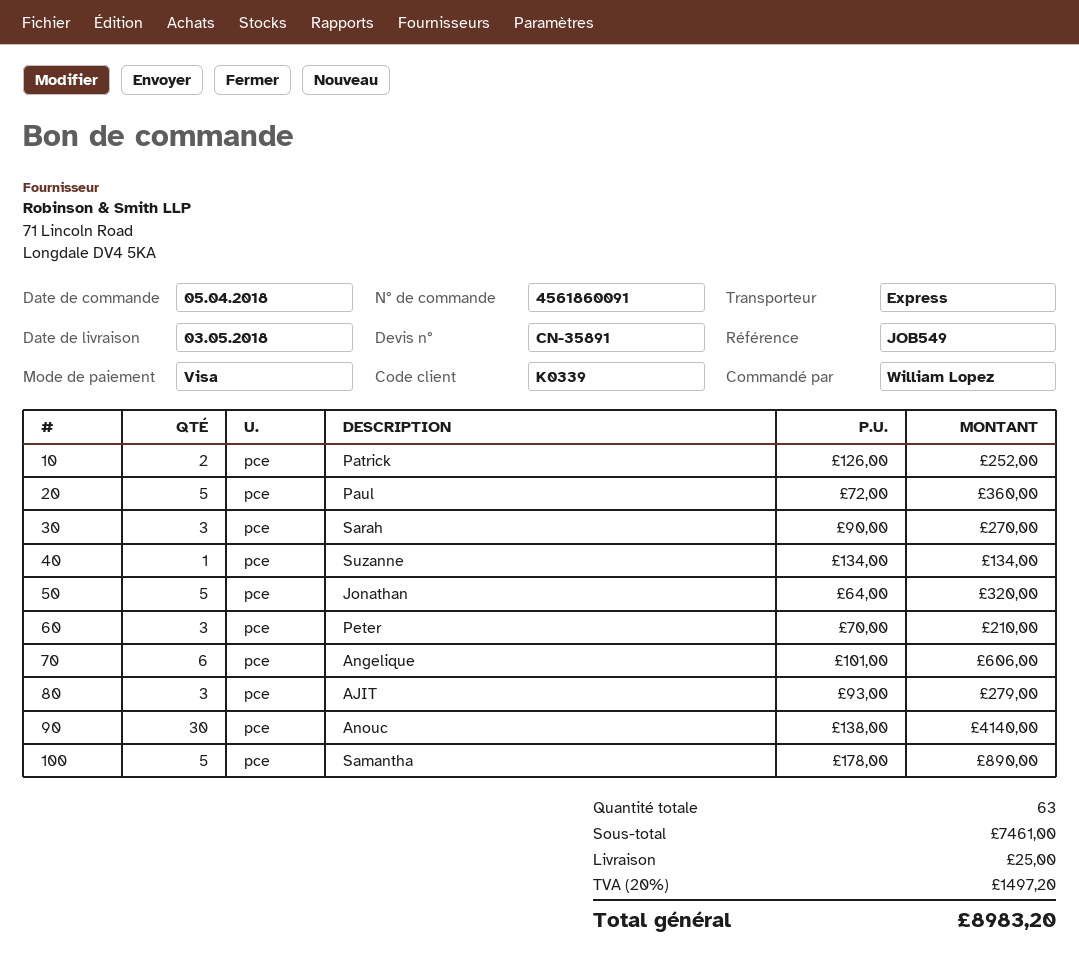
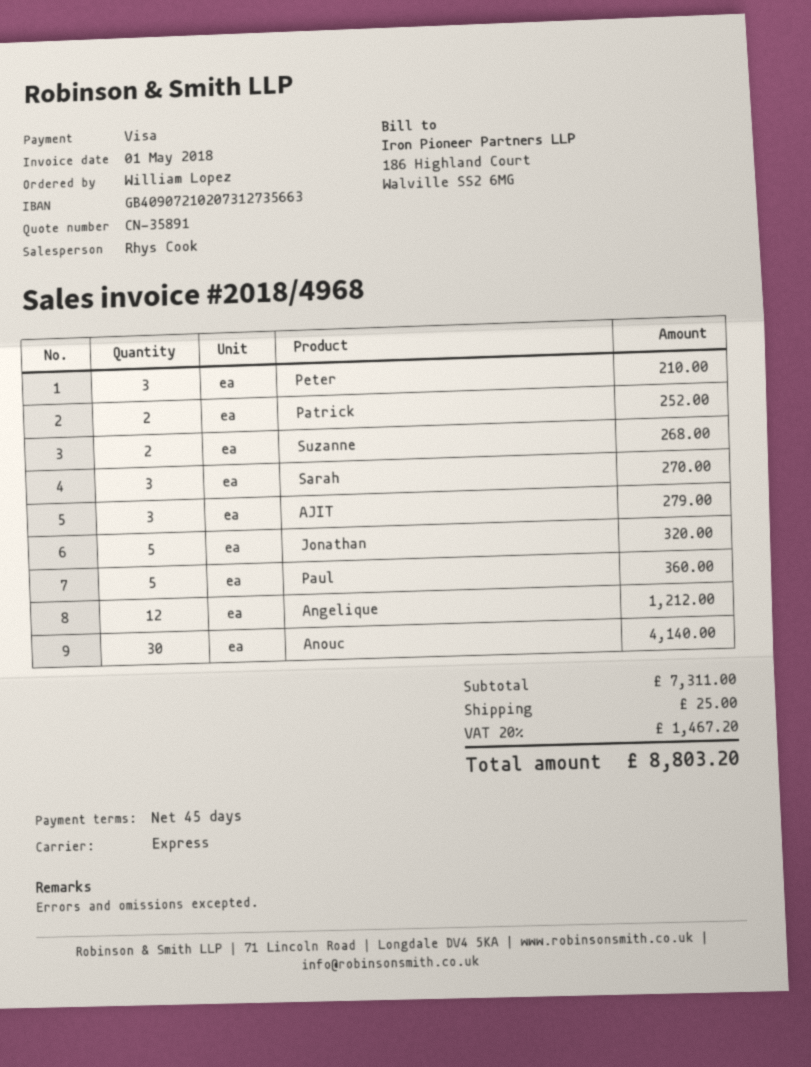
Suzanne: 1 for 134.00 -> 2 for 268.00
Angelique: 6 for 606.00 -> 12 for 1212.00
Samantha: 5 for 890.00 -> none
subtotal: 7461.00 -> 7311.00
tax: 20% = 1497.20 -> 20% = 1467.20
total: 8983.20 -> 8803.20

